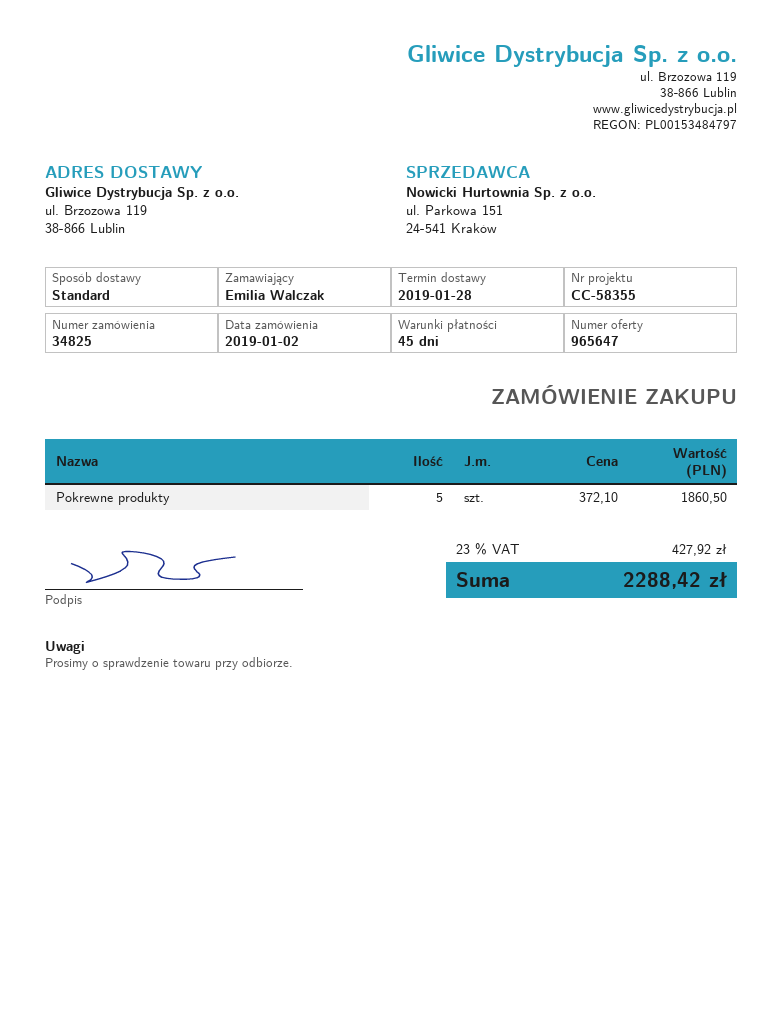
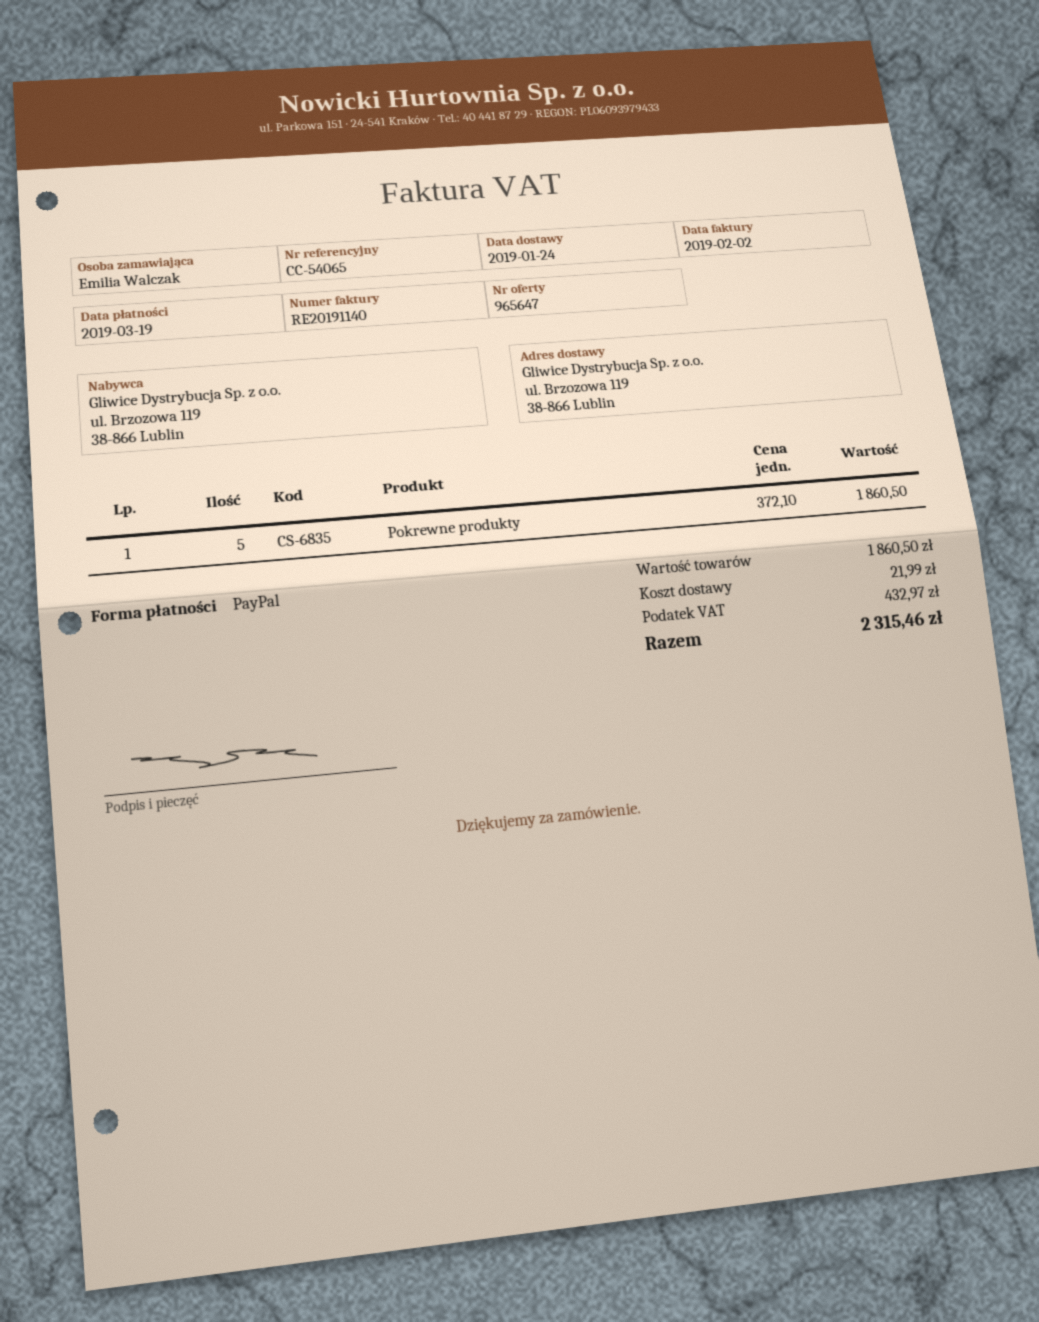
delivery date: 2019-01-28 -> 2019-01-24
reference: CC-58355 -> CC-54065
shipping: none -> 21.99
tax: 427.92 -> 432.97
total: 2288.42 -> 2315.46

